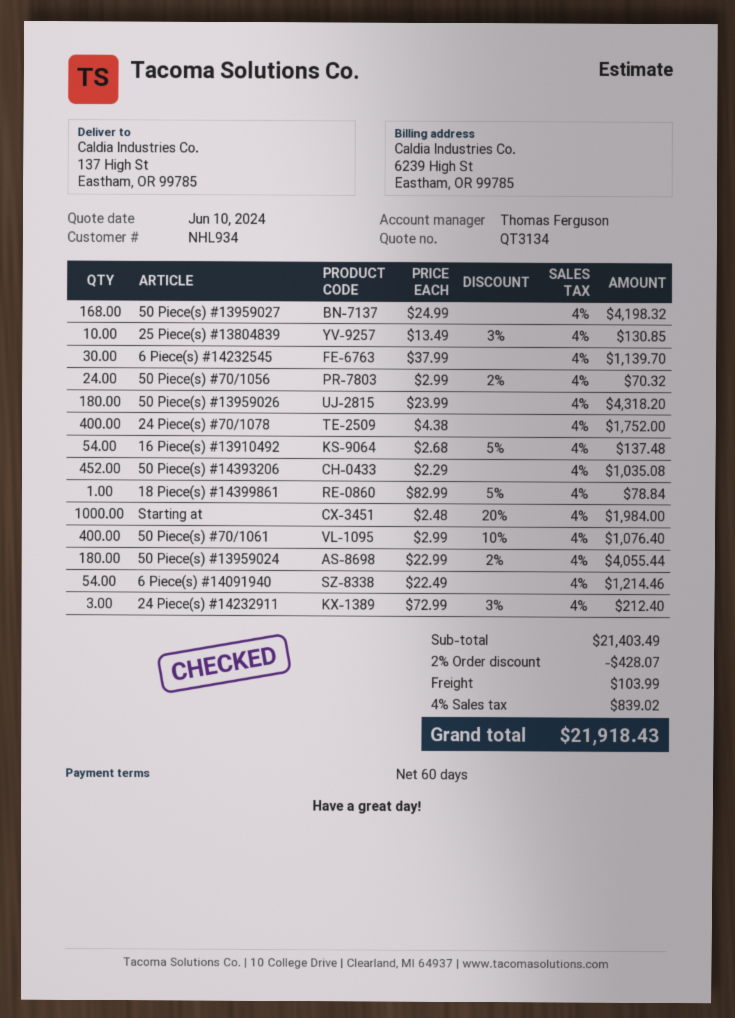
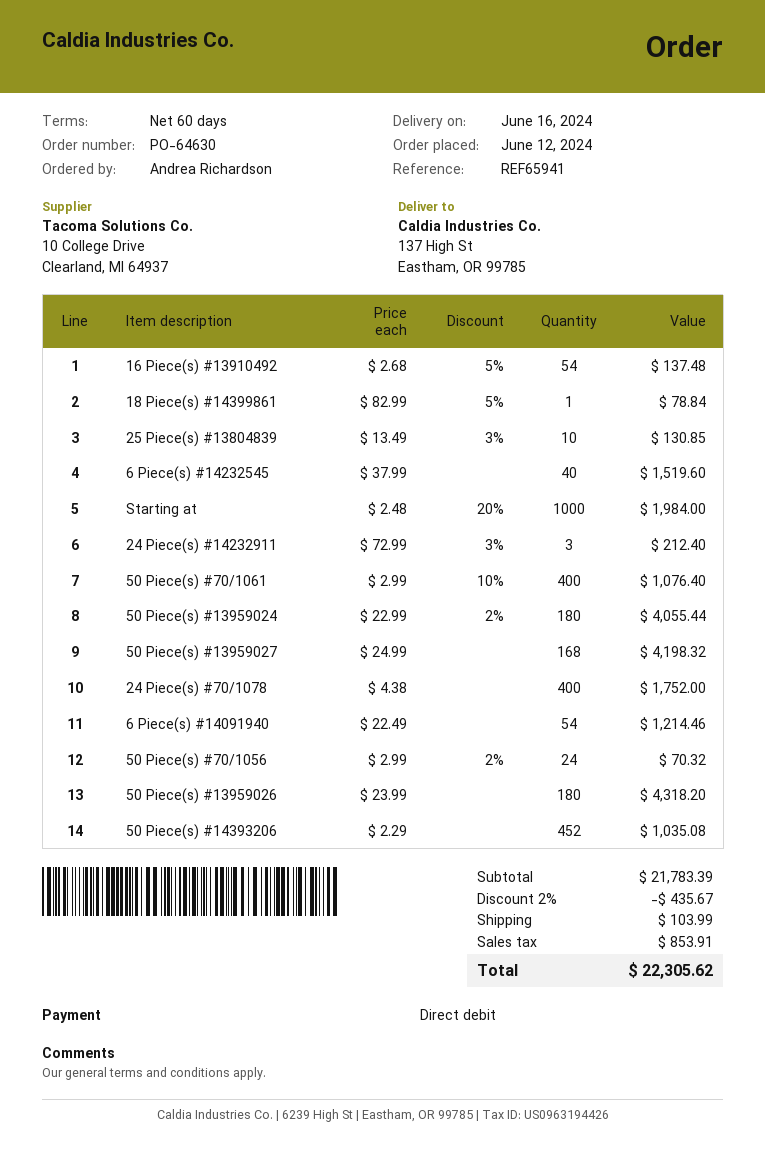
6 Piece(s) #14232545: 30 x 37.99 = 1139.70 -> 40 x 37.99 = 1519.60
subtotal: 21403.49 -> 21783.39
discount: 2% = 428.07 -> 2% = 435.67
tax: 839.02 -> 853.91
total: 21918.43 -> 22305.62

